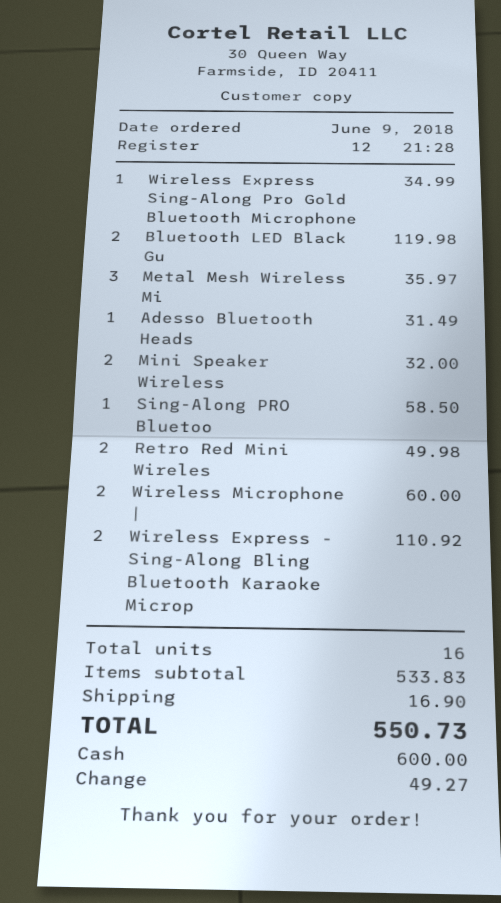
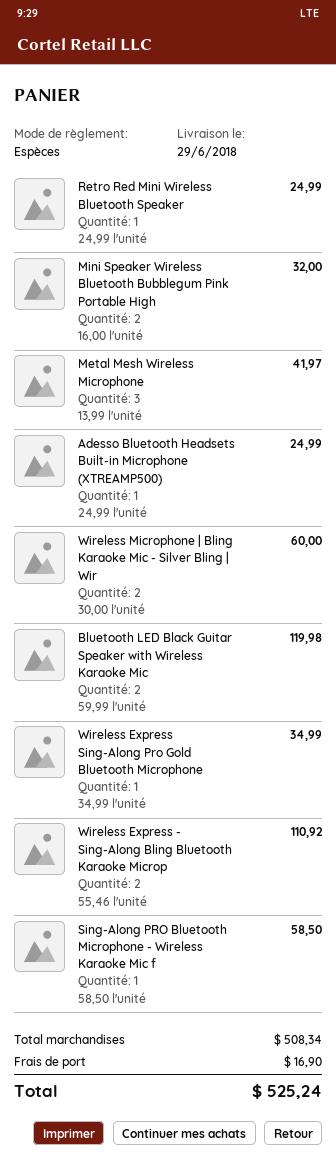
Metal Mesh Wireless Mi: 3 for 35.97 -> 3 for 41.97
Adesso Bluetooth Heads: 1 for 31.49 -> 1 for 24.99
Retro Red Mini Wireles: 2 for 49.98 -> 1 for 24.99
subtotal: 533.83 -> 508.34
total: 550.73 -> 525.24

